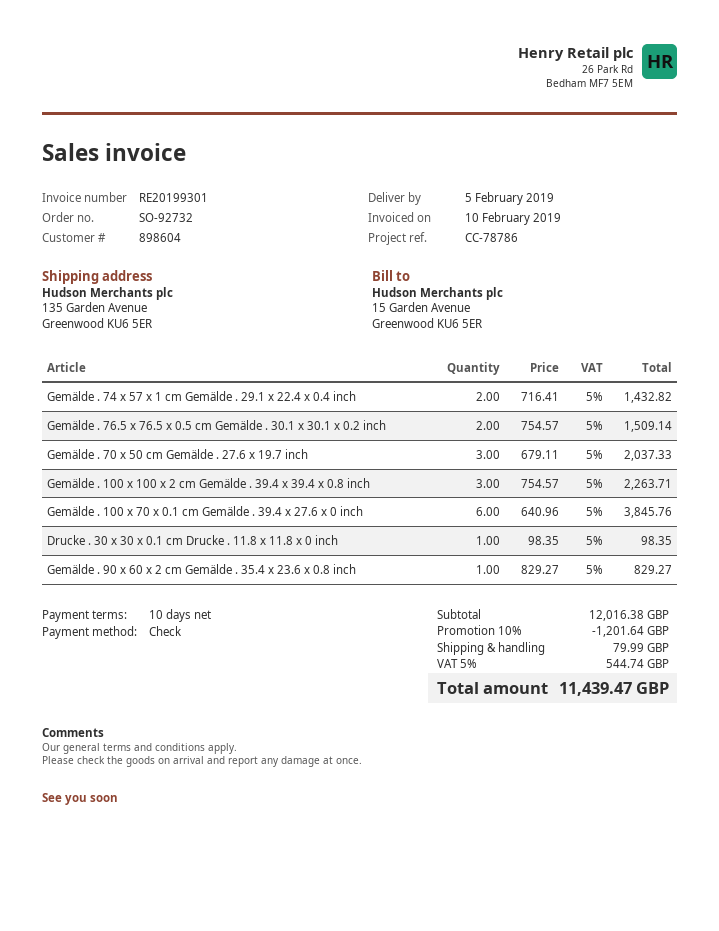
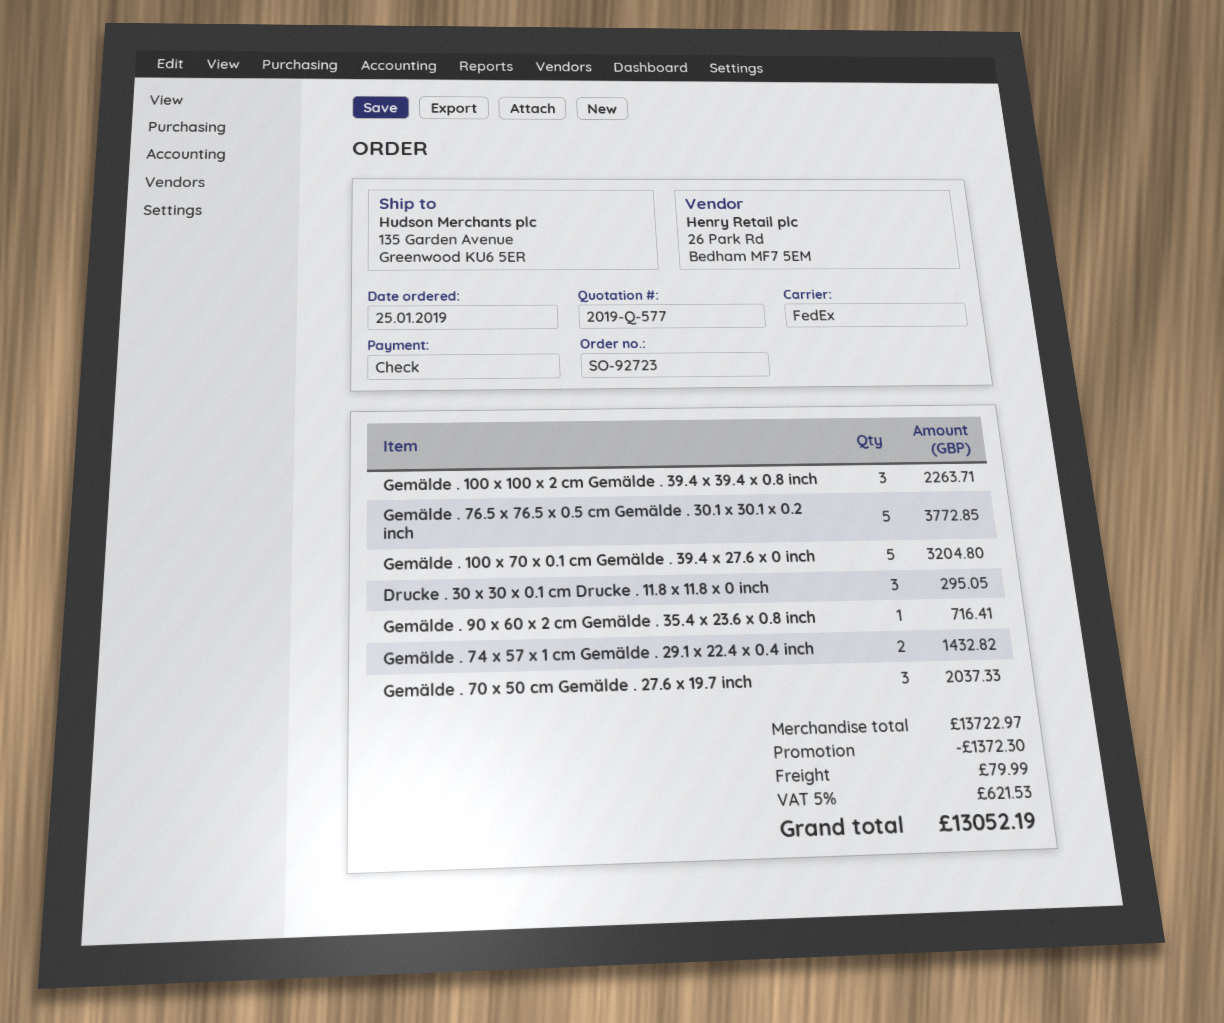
order number: SO-92732 -> SO-92723
Gemälde . 76.5 x 76.5 x 0.5 cm Gemälde . 30.1 x 30.1 x 0.2 inch: 2 for 1509.14 -> 5 for 3772.85
Gemälde . 100 x 70 x 0.1 cm Gemälde . 39.4 x 27.6 x 0 inch: 6 for 3845.76 -> 5 for 3204.80
Drucke . 30 x 30 x 0.1 cm Drucke . 11.8 x 11.8 x 0 inch: 1 for 98.35 -> 3 for 295.05
Gemälde . 90 x 60 x 2 cm Gemälde . 35.4 x 23.6 x 0.8 inch: 1 for 829.27 -> 1 for 716.41
subtotal: 12016.38 -> 13722.97
discount: 1201.64 -> 1372.30
tax: 5% = 544.74 -> 5% = 621.53
total: 11439.47 -> 13052.19

